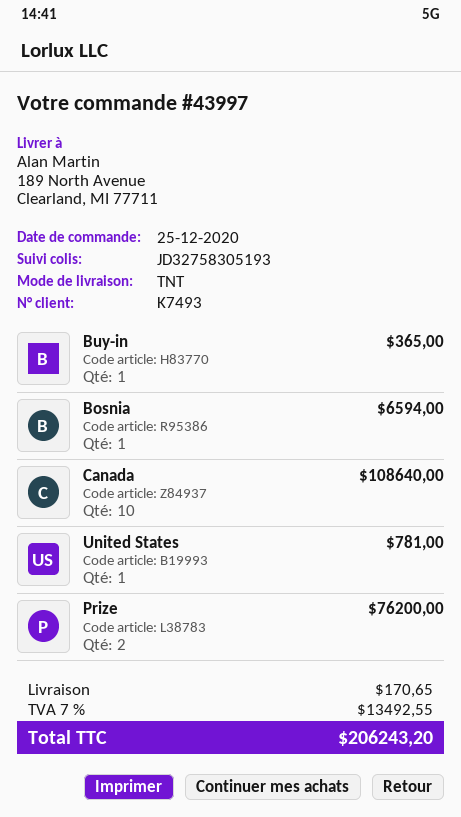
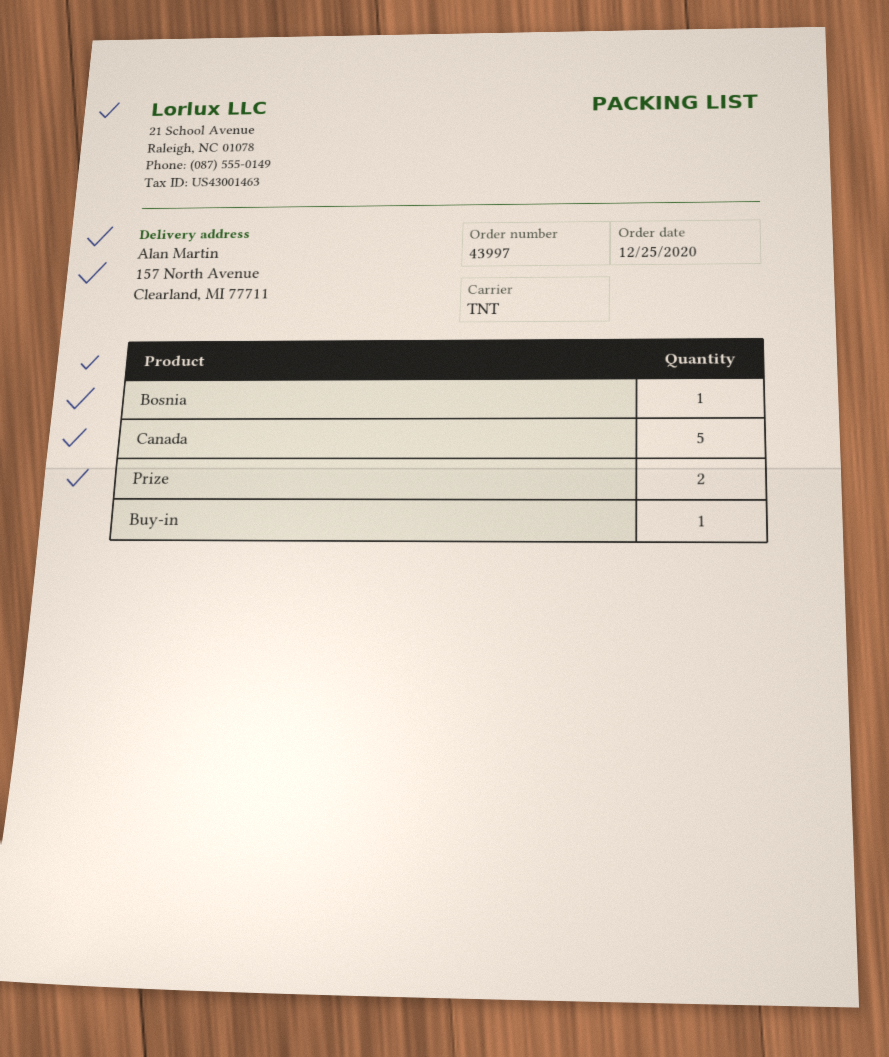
ship to: 189 North Avenue, Clearland, MI 77711 -> 157 North Avenue, Clearland, MI 77711
Canada: 10 -> 5
United States: 1 -> none

